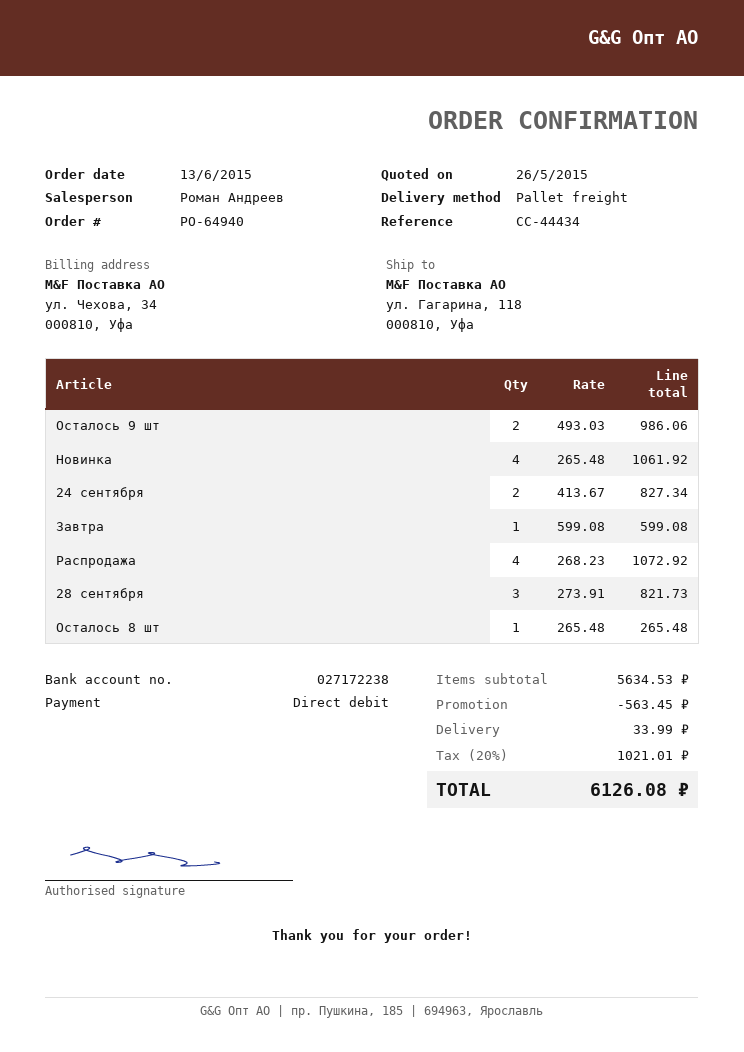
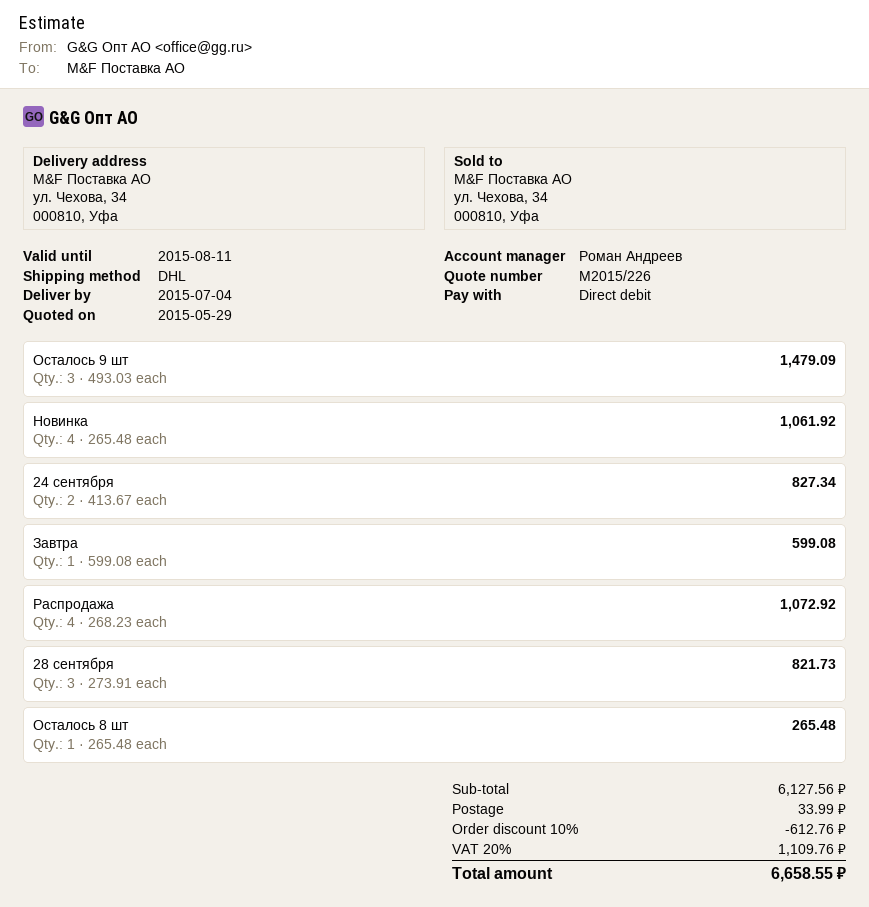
quote date: 2015-05-26 -> 2015-05-29
shipping method: pallet freight -> DHL
ship to: ул. Гагарина, 118, 000810, Уфа -> ул. Чехова, 34, 000810, Уфа
Осталось 9 шт: 2 x 493.03 = 986.06 -> 3 x 493.03 = 1479.09
subtotal: 5634.53 -> 6127.56
discount: 563.45 -> 612.76
tax: 20% = 1021.01 -> 20% = 1109.76
total: 6126.08 -> 6658.55

